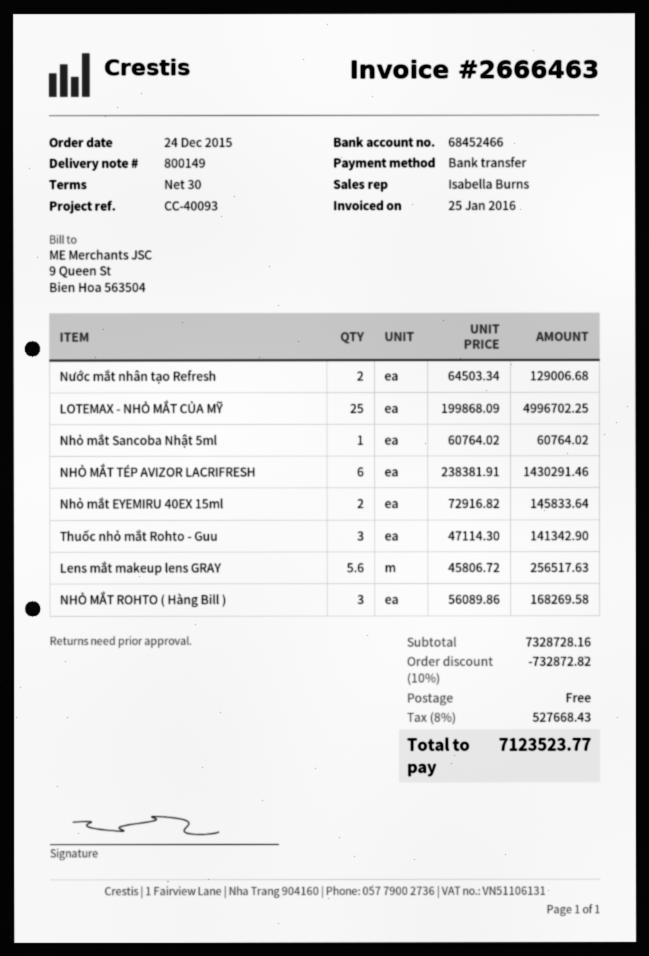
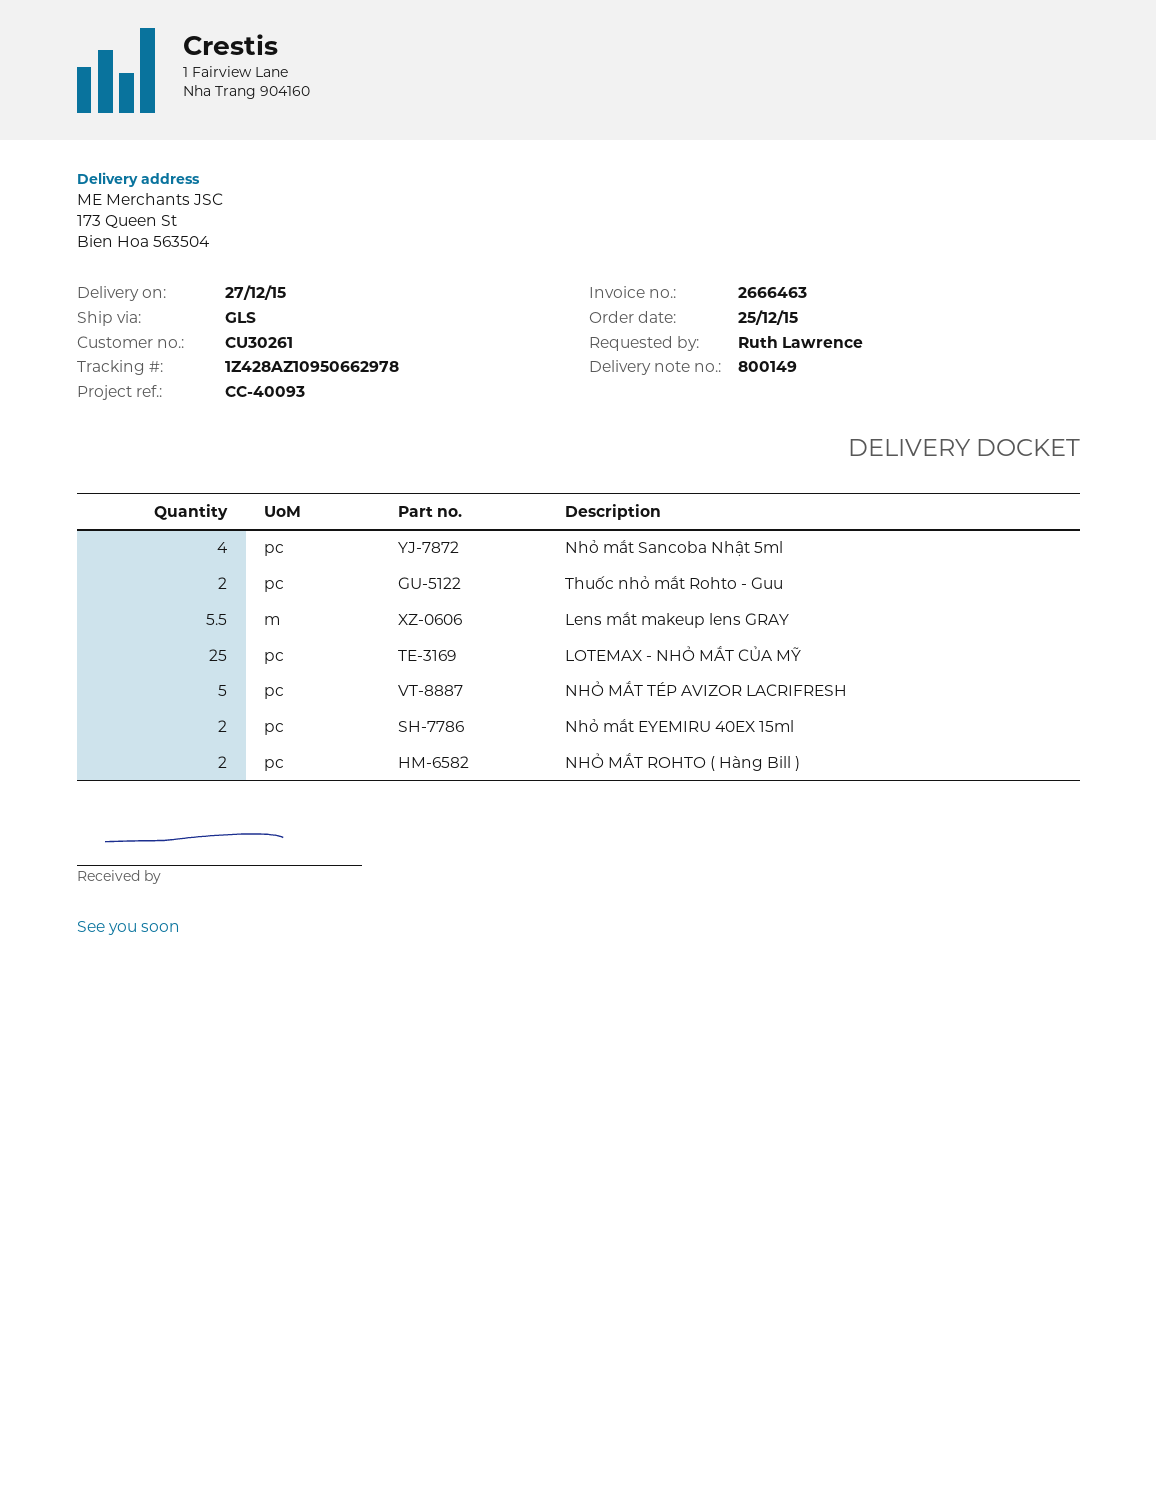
order date: 2015-12-24 -> 2015-12-25
Nước mắt nhân tạo Refresh: 2 -> none
Nhỏ mắt Sancoba Nhật 5ml: 1 -> 4
NHỎ MẮT TÉP AVIZOR LACRIFRESH: 6 -> 5
Thuốc nhỏ mắt Rohto - Guu: 3 -> 2
Lens mắt makeup lens GRAY: 5.6 -> 5.5
NHỎ MẮT ROHTO ( Hàng Bill ): 3 -> 2

